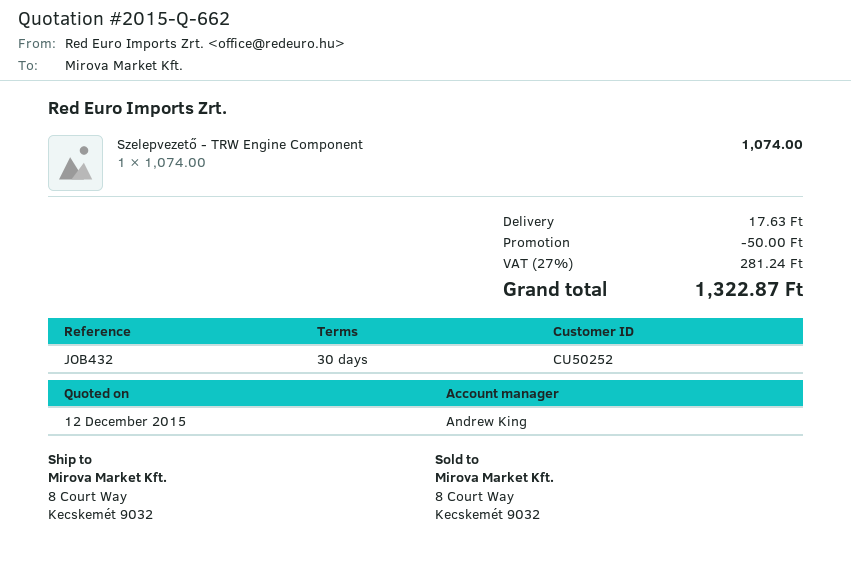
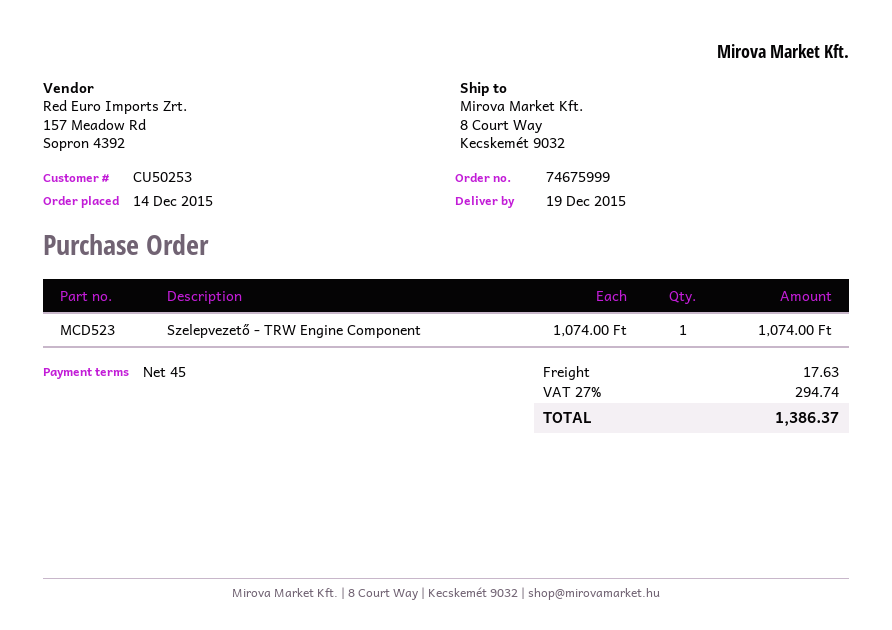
payment terms: 30 days -> 45 days
customer number: CU50252 -> CU50253
discount: 50.00 -> none
tax: 27% = 281.24 -> 27% = 294.74
total: 1322.87 -> 1386.37

